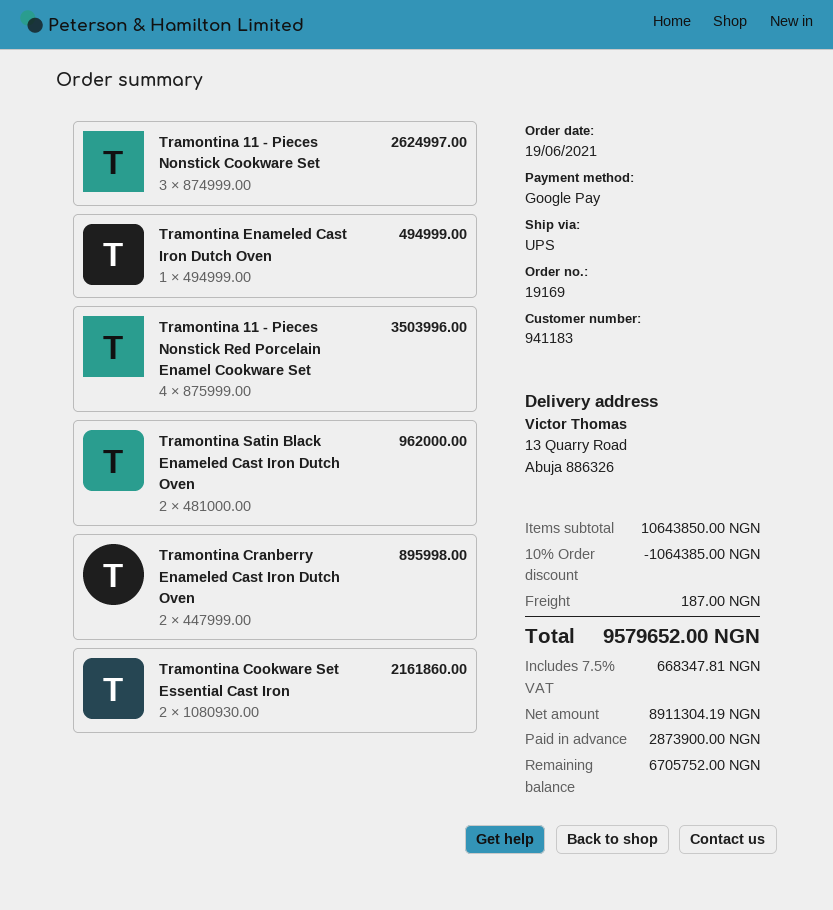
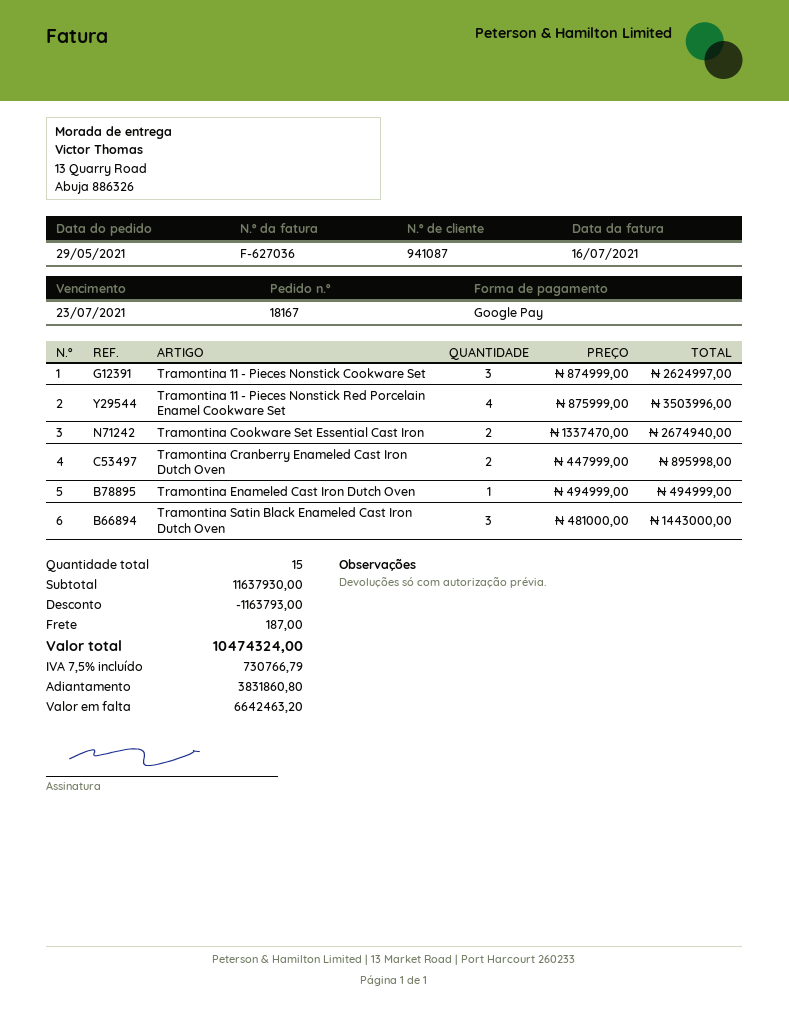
order number: 19169 -> 18167
order date: 2021-06-19 -> 2021-05-29
customer number: 941183 -> 941087
Tramontina Satin Black Enameled Cast Iron Dutch Oven: 2 x 481000.00 = 962000.00 -> 3 x 481000.00 = 1443000.00
Tramontina Cookware Set Essential Cast Iron: 2 x 1080930.00 = 2161860.00 -> 2 x 1337470.00 = 2674940.00
subtotal: 10643850.00 -> 11637930.00
discount: 1064385.00 -> 1163793.00
tax: 7.5% = 668347.81 -> 7.5% = 730766.79
total: 9579652.00 -> 10474324.00
deposit: 2873900.00 -> 3831860.80
balance: 6705752.00 -> 6642463.20

